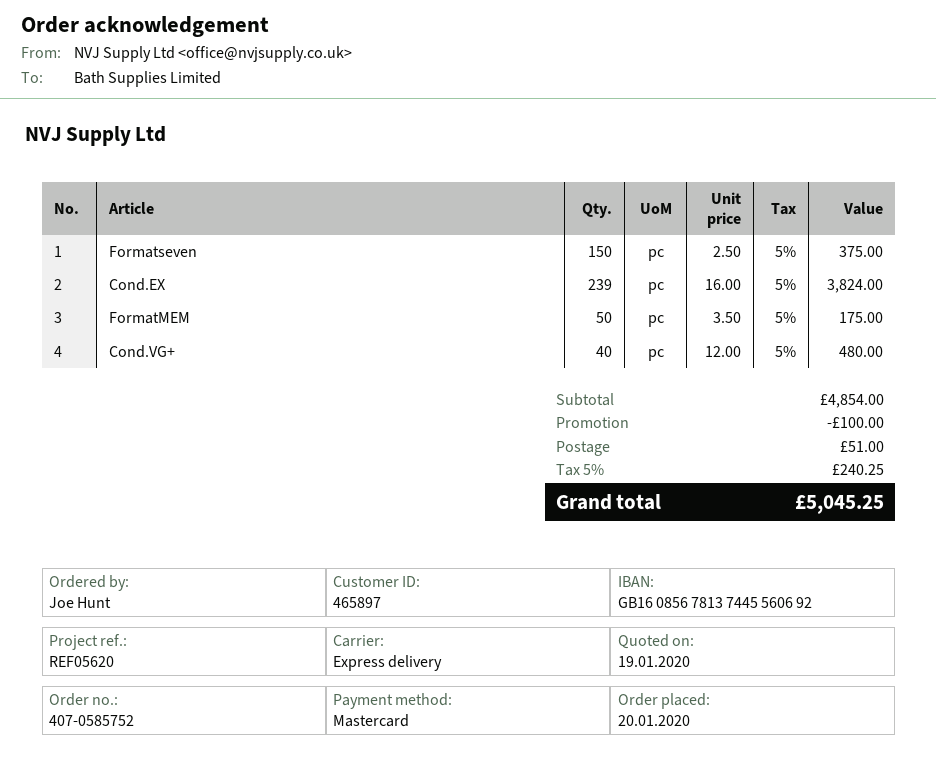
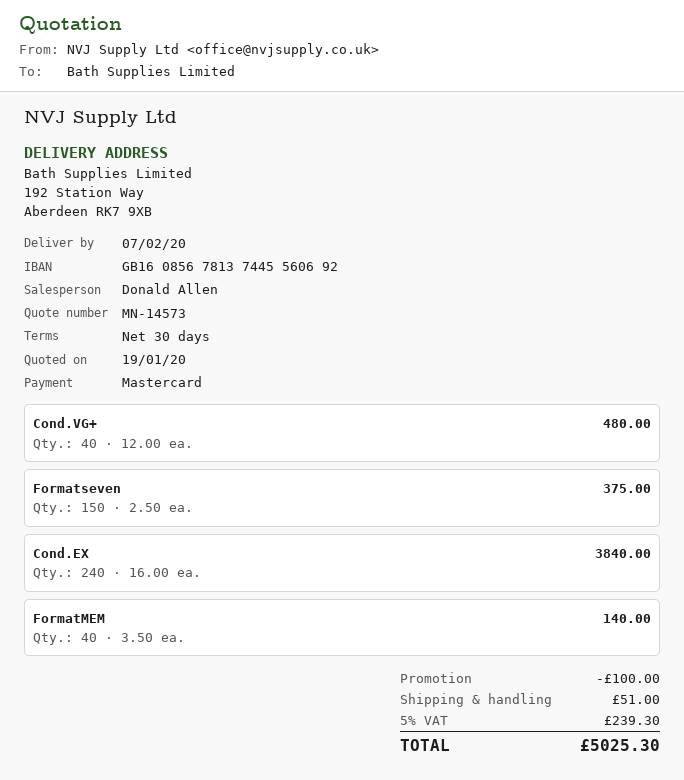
Cond.EX: 239 x 16.00 = 3824.00 -> 240 x 16.00 = 3840.00
FormatMEM: 50 x 3.50 = 175.00 -> 40 x 3.50 = 140.00
tax: 5% = 240.25 -> 5% = 239.30
total: 5045.25 -> 5025.30

